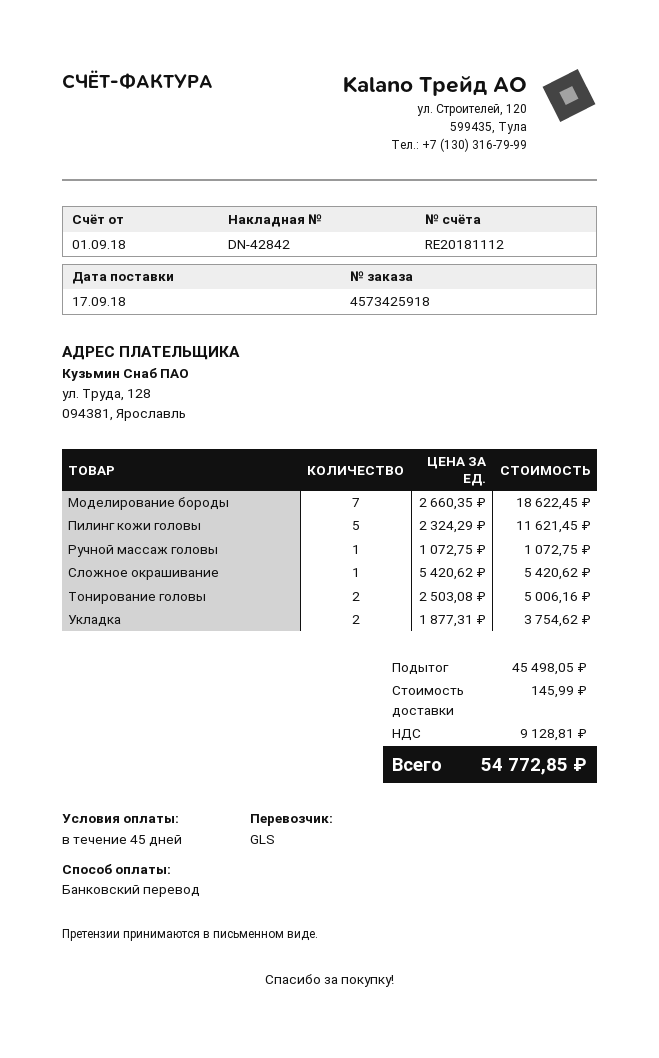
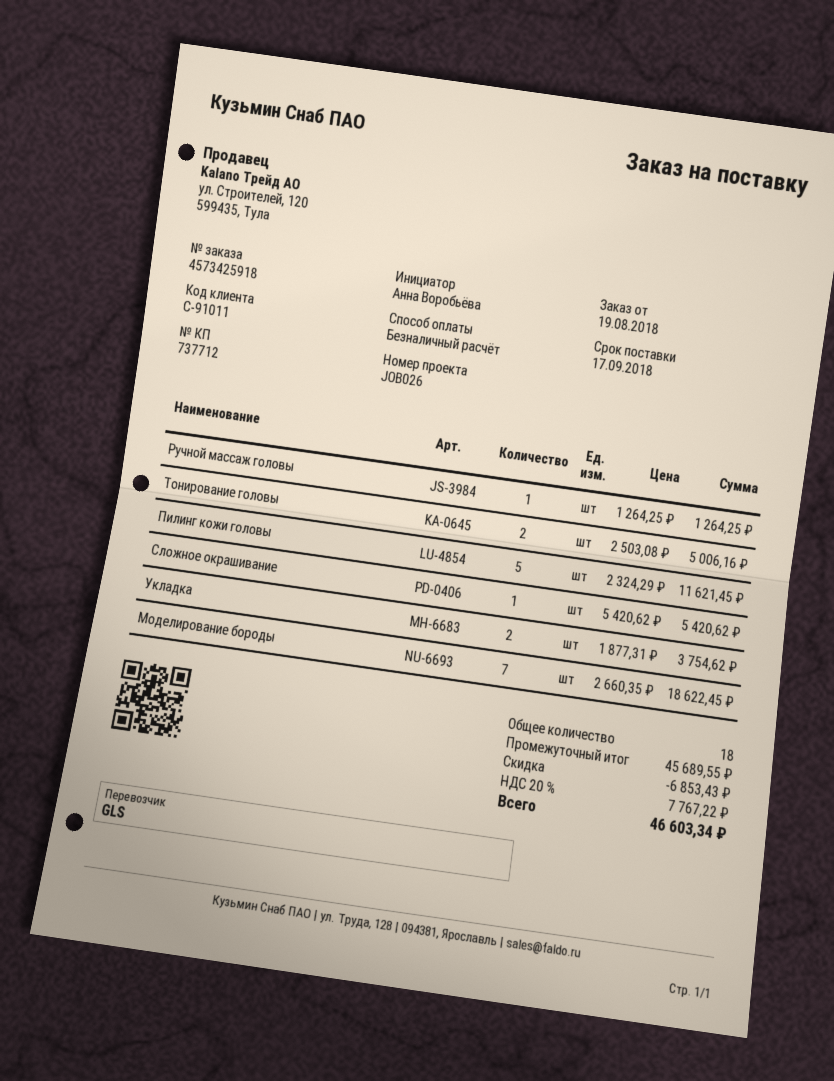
Ручной массаж головы: 1 x 1072.75 = 1072.75 -> 1 x 1264.25 = 1264.25
subtotal: 45498.05 -> 45689.55
discount: none -> 6853.43
shipping: 145.99 -> none
tax: 9128.81 -> 7767.22
total: 54772.85 -> 46603.34

